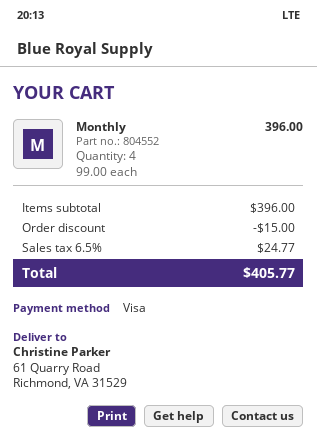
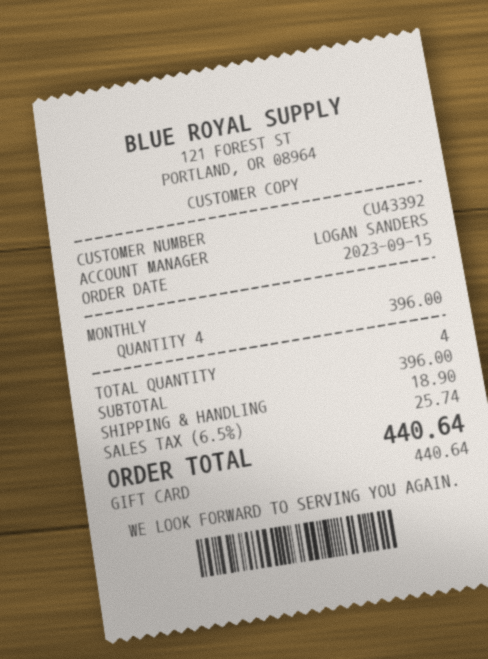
payment method: Visa -> gift card
discount: 15.00 -> none
shipping: none -> 18.90
tax: 6.5% = 24.77 -> 6.5% = 25.74
total: 405.77 -> 440.64

